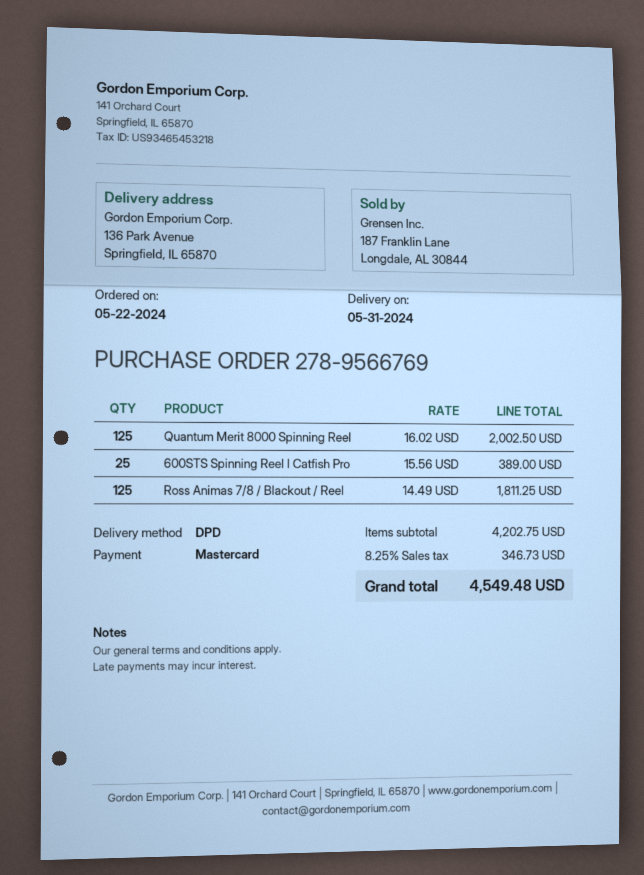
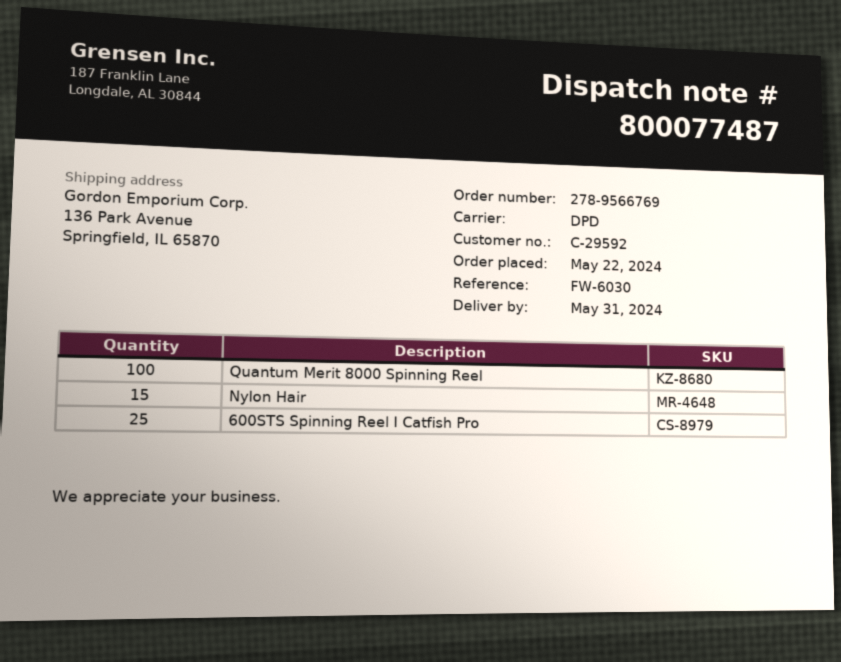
Quantum Merit 8000 Spinning Reel: 125 -> 100
Ross Animas 7/8 / Blackout / Reel: 125 -> none
Nylon Hair: none -> 15

